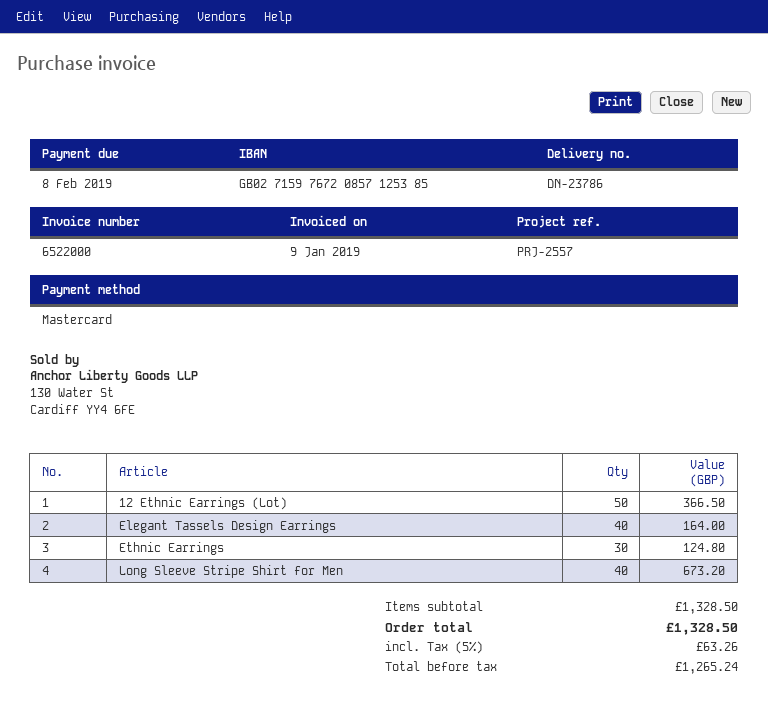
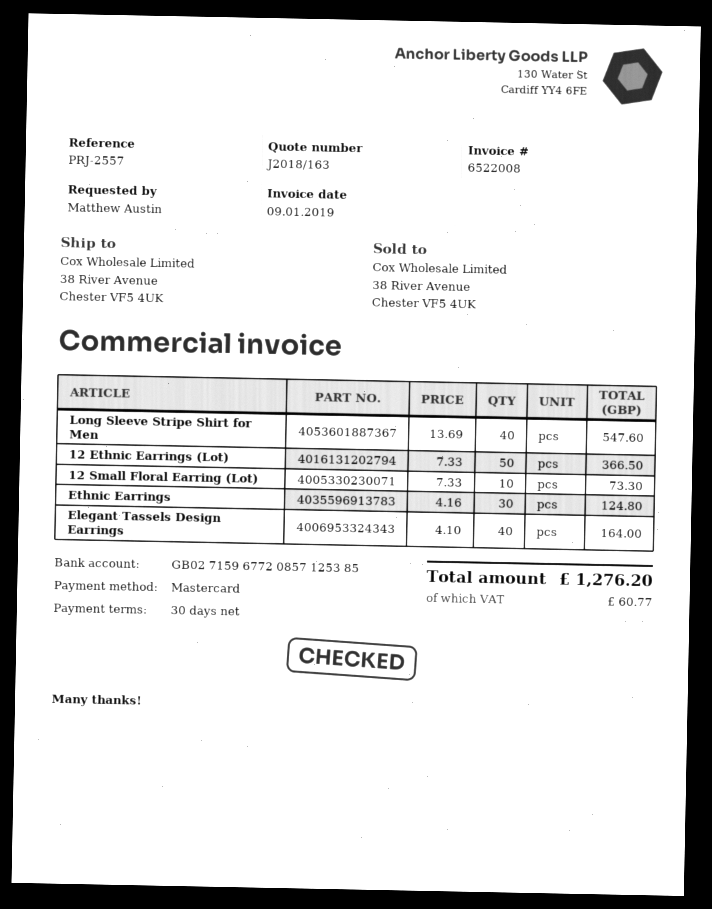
invoice number: 6522000 -> 6522008
bank account: GB02715976720857125385 -> GB02715967720857125385
Long Sleeve Stripe Shirt for Men: 40 for 673.20 -> 40 for 547.60
12 Small Floral Earring (Lot): none -> 10 for 73.30
tax: 63.26 -> 60.77
total: 1328.50 -> 1276.20

